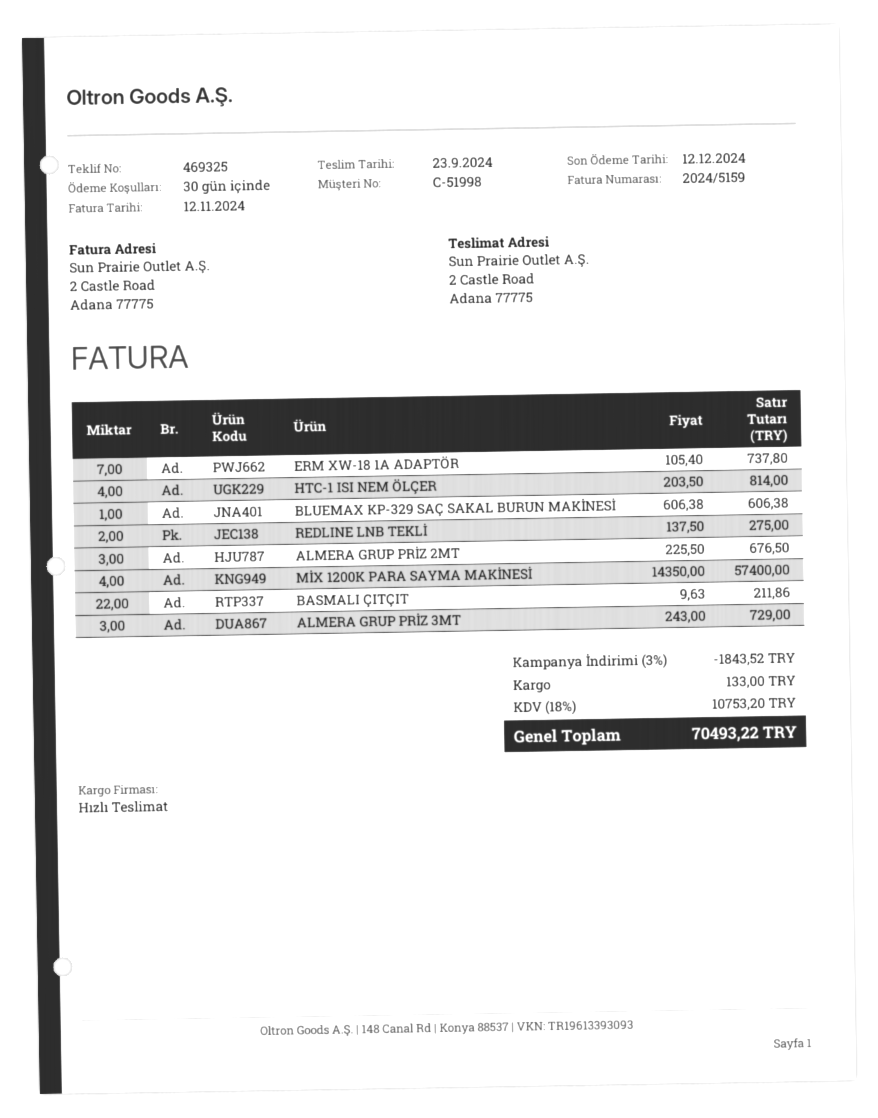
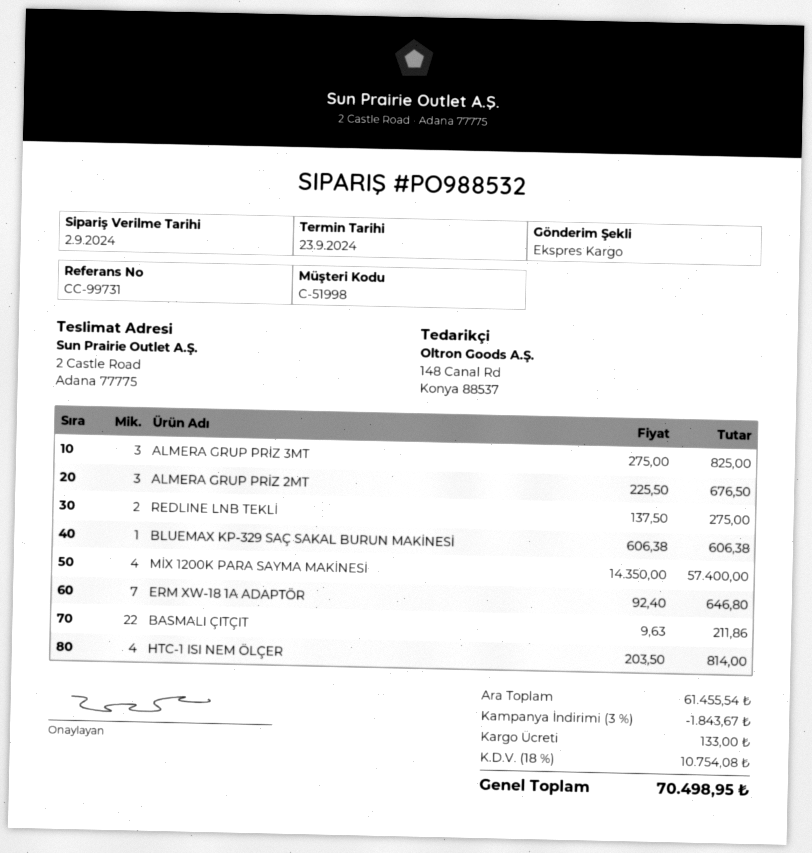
ERM XW-18 1A ADAPTÖR: 7 x 105.40 = 737.80 -> 7 x 92.40 = 646.80
ALMERA GRUP PRİZ 3MT: 3 x 243.00 = 729.00 -> 3 x 275.00 = 825.00
discount: 3% = 1843.52 -> 3% = 1843.67
tax: 18% = 10753.20 -> 18% = 10754.08
total: 70493.22 -> 70498.95

